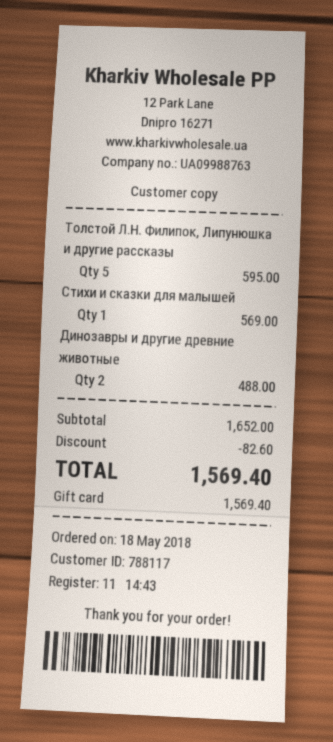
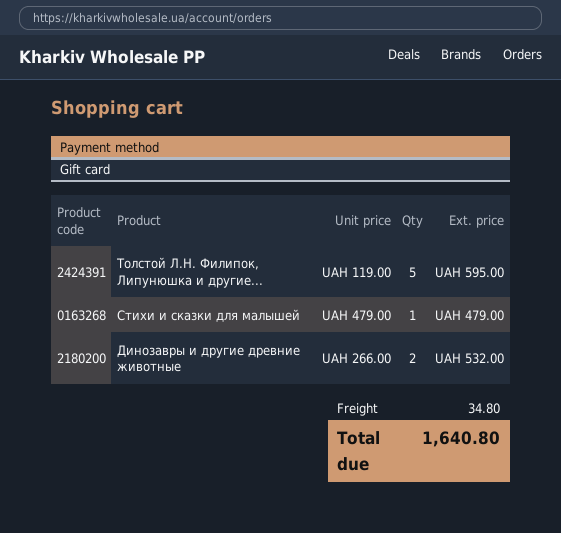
Стихи и сказки для малышей: 1 for 569.00 -> 1 for 479.00
Динозавры и другие древние животные: 2 for 488.00 -> 2 for 532.00
discount: 82.60 -> none
shipping: none -> 34.80
total: 1569.40 -> 1640.80

